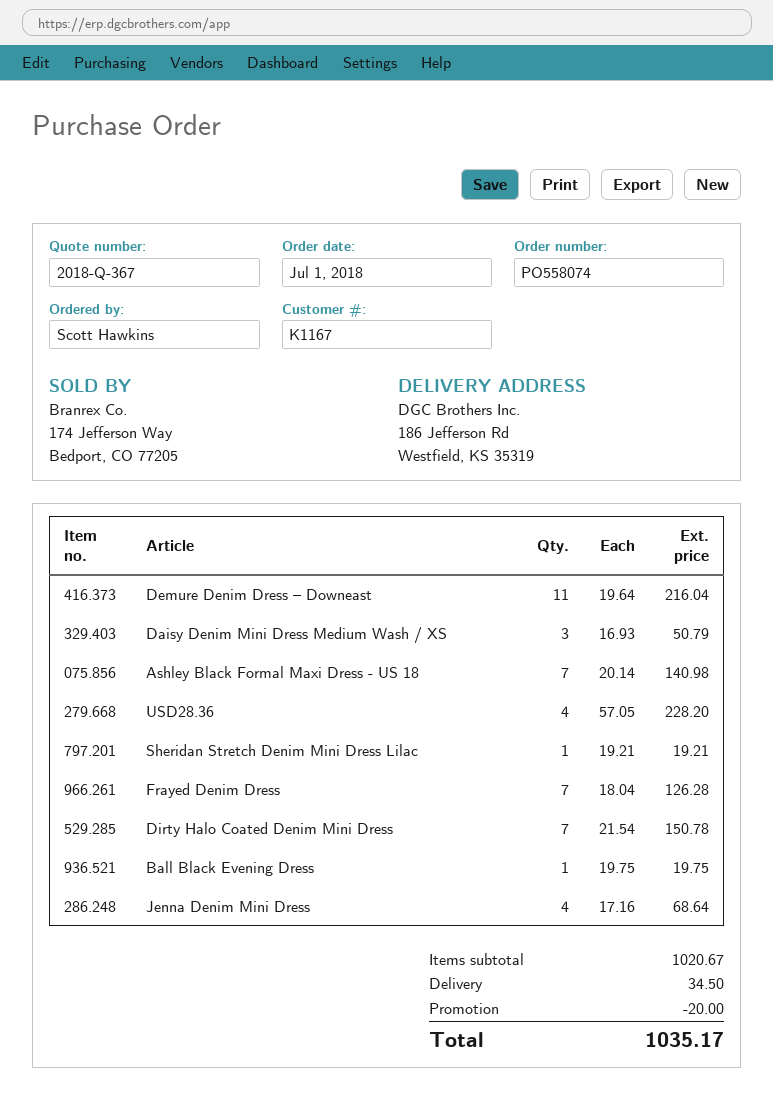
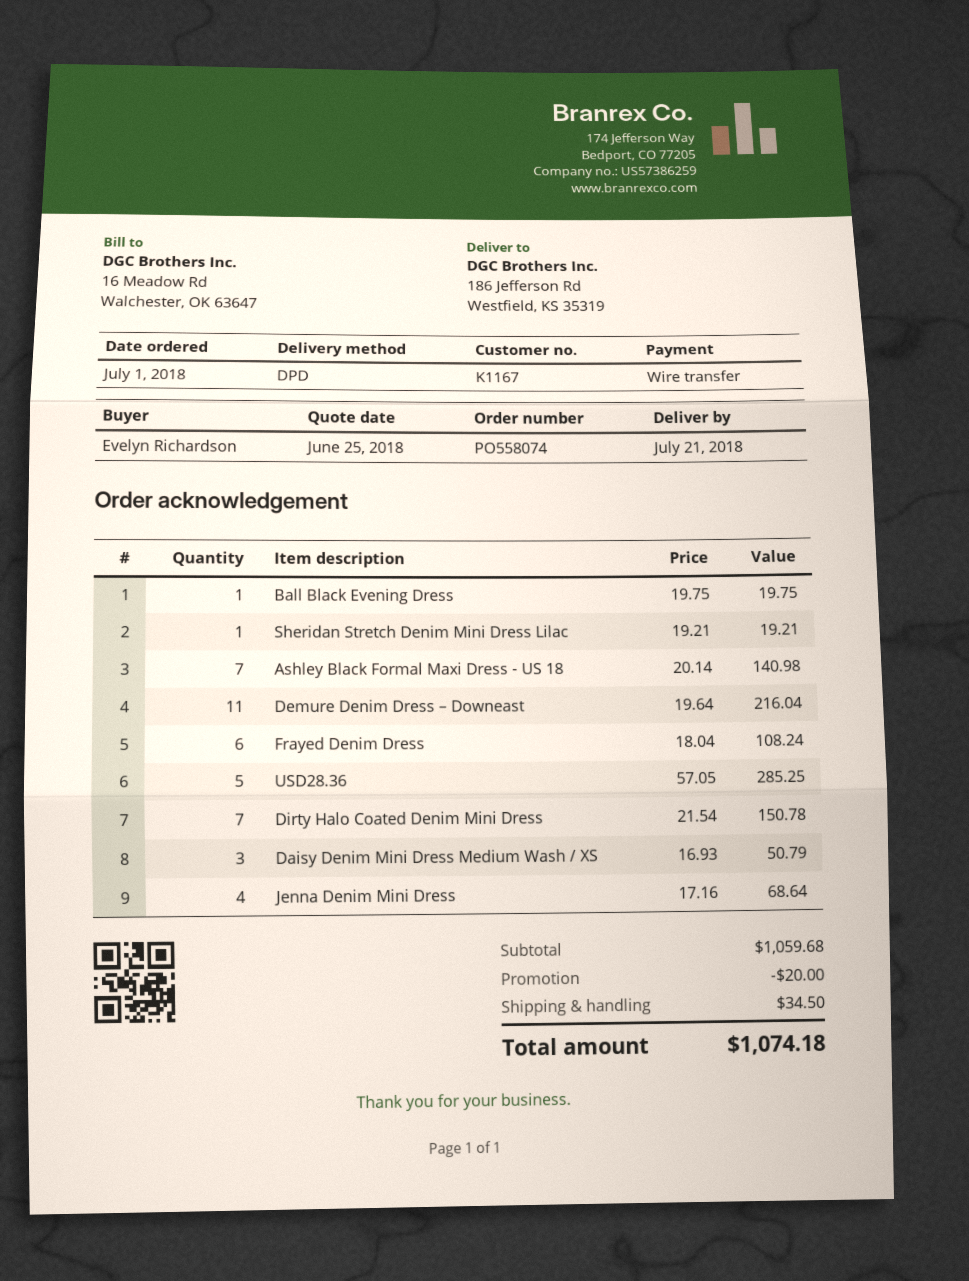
ordered by: Scott Hawkins -> Evelyn Richardson
USD28.36: 4 x 57.05 = 228.20 -> 5 x 57.05 = 285.25
Frayed Denim Dress: 7 x 18.04 = 126.28 -> 6 x 18.04 = 108.24
subtotal: 1020.67 -> 1059.68
total: 1035.17 -> 1074.18

